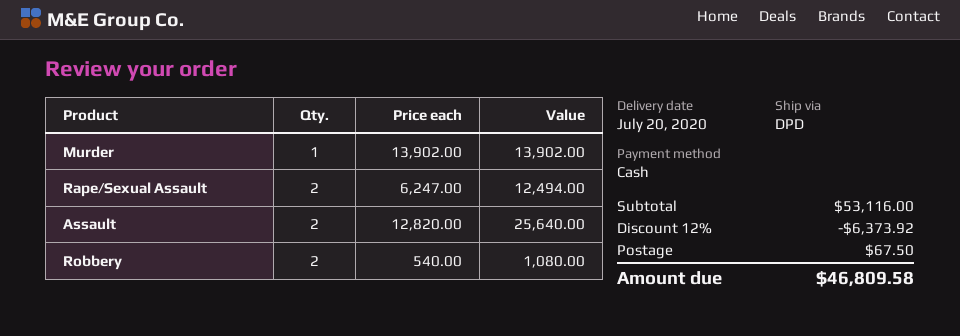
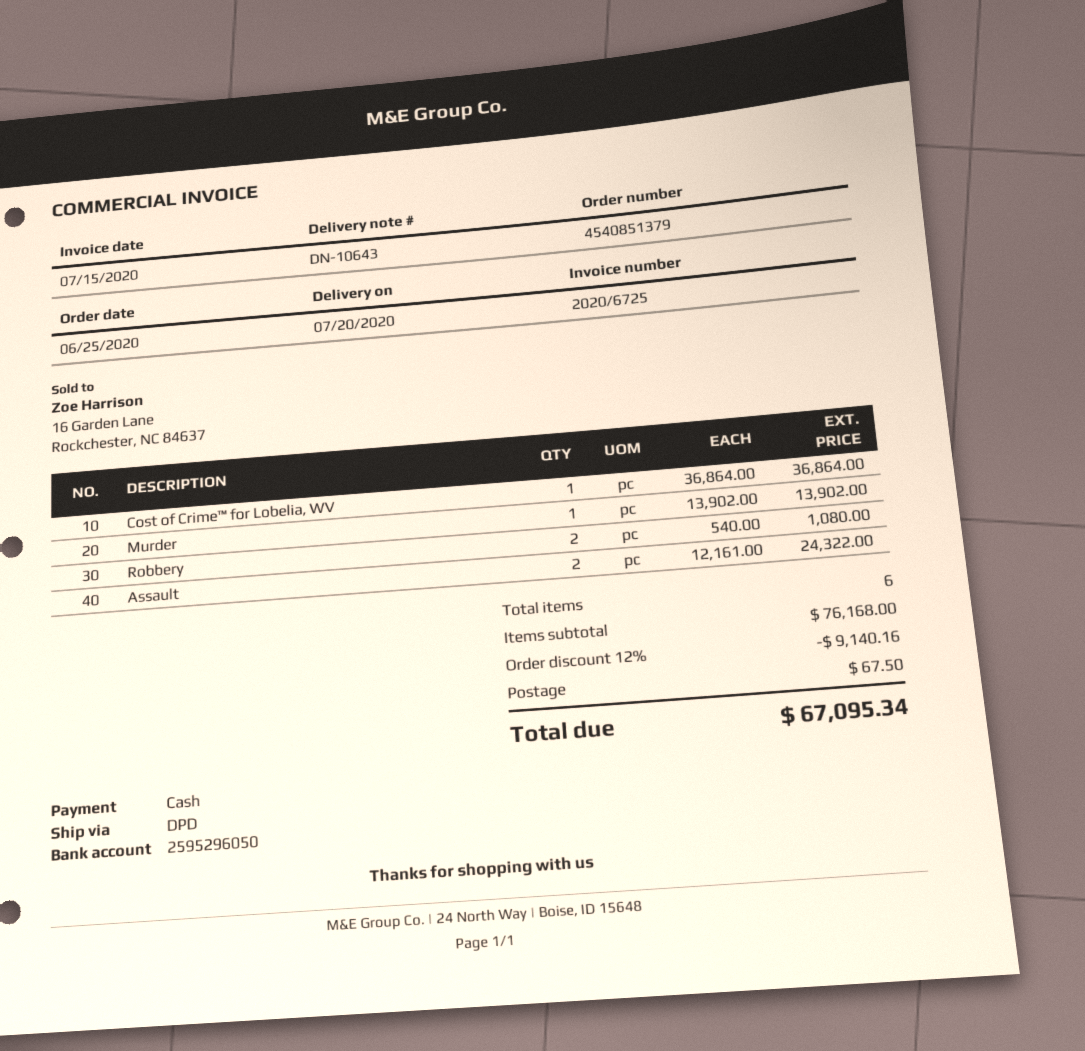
Rape/Sexual Assault: 2 x 6247.00 = 12494.00 -> none
Assault: 2 x 12820.00 = 25640.00 -> 2 x 12161.00 = 24322.00
Cost of Crime™ for Lobelia, WV: none -> 1 x 36864.00 = 36864.00
subtotal: 53116.00 -> 76168.00
discount: 12% = 6373.92 -> 12% = 9140.16
total: 46809.58 -> 67095.34

